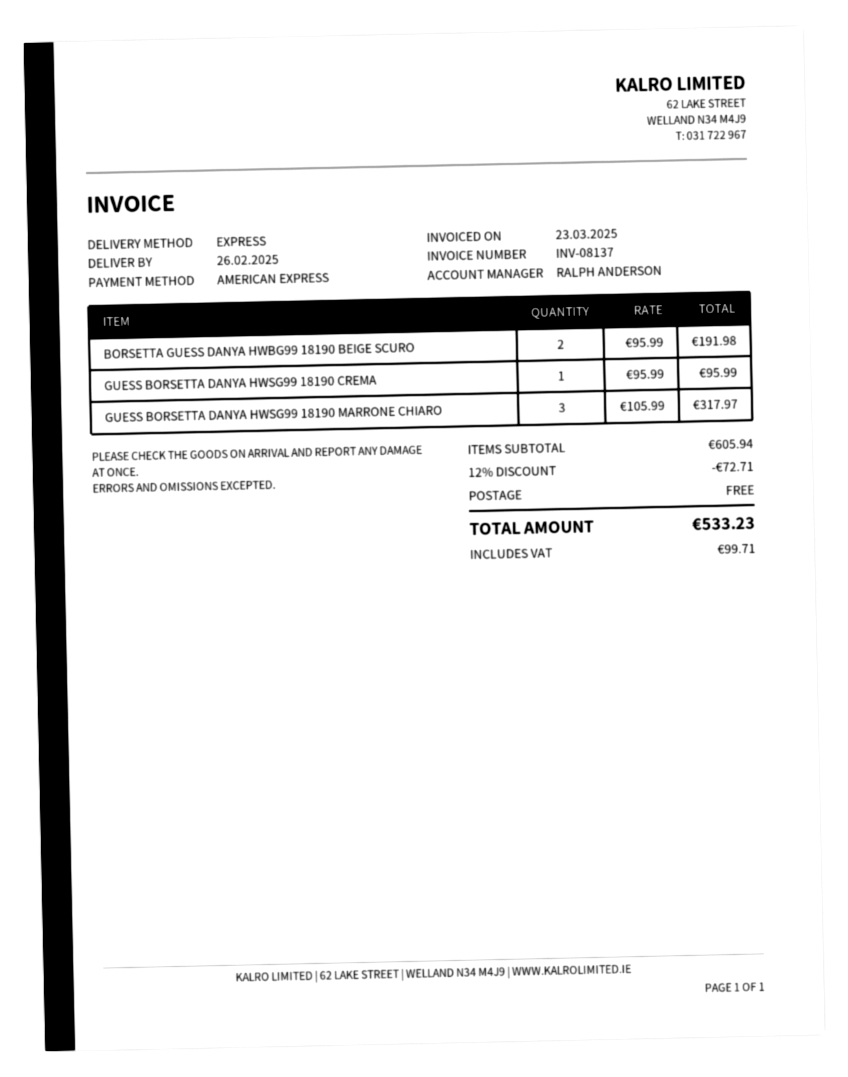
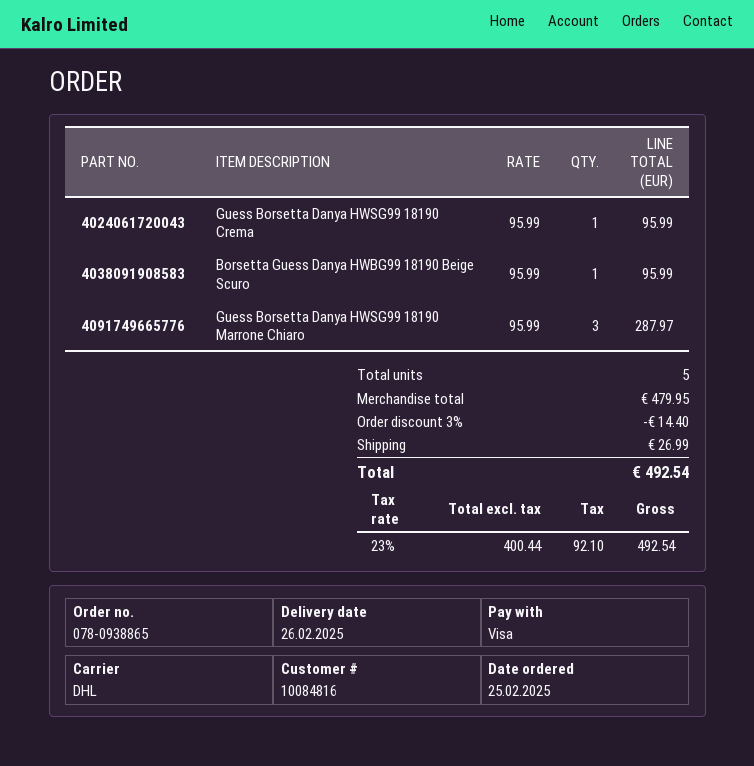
payment method: American Express -> Visa
shipping method: express -> DHL
BORSETTA GUESS DANYA HWBG99 18190 BEIGE SCURO: 2 x 95.99 = 191.98 -> 1 x 95.99 = 95.99
GUESS BORSETTA DANYA HWSG99 18190 MARRONE CHIARO: 3 x 105.99 = 317.97 -> 3 x 95.99 = 287.97
subtotal: 605.94 -> 479.95
discount: 12% = 72.71 -> 3% = 14.40
shipping: 0.00 -> 26.99
tax: 99.71 -> 92.10
total: 533.23 -> 492.54

